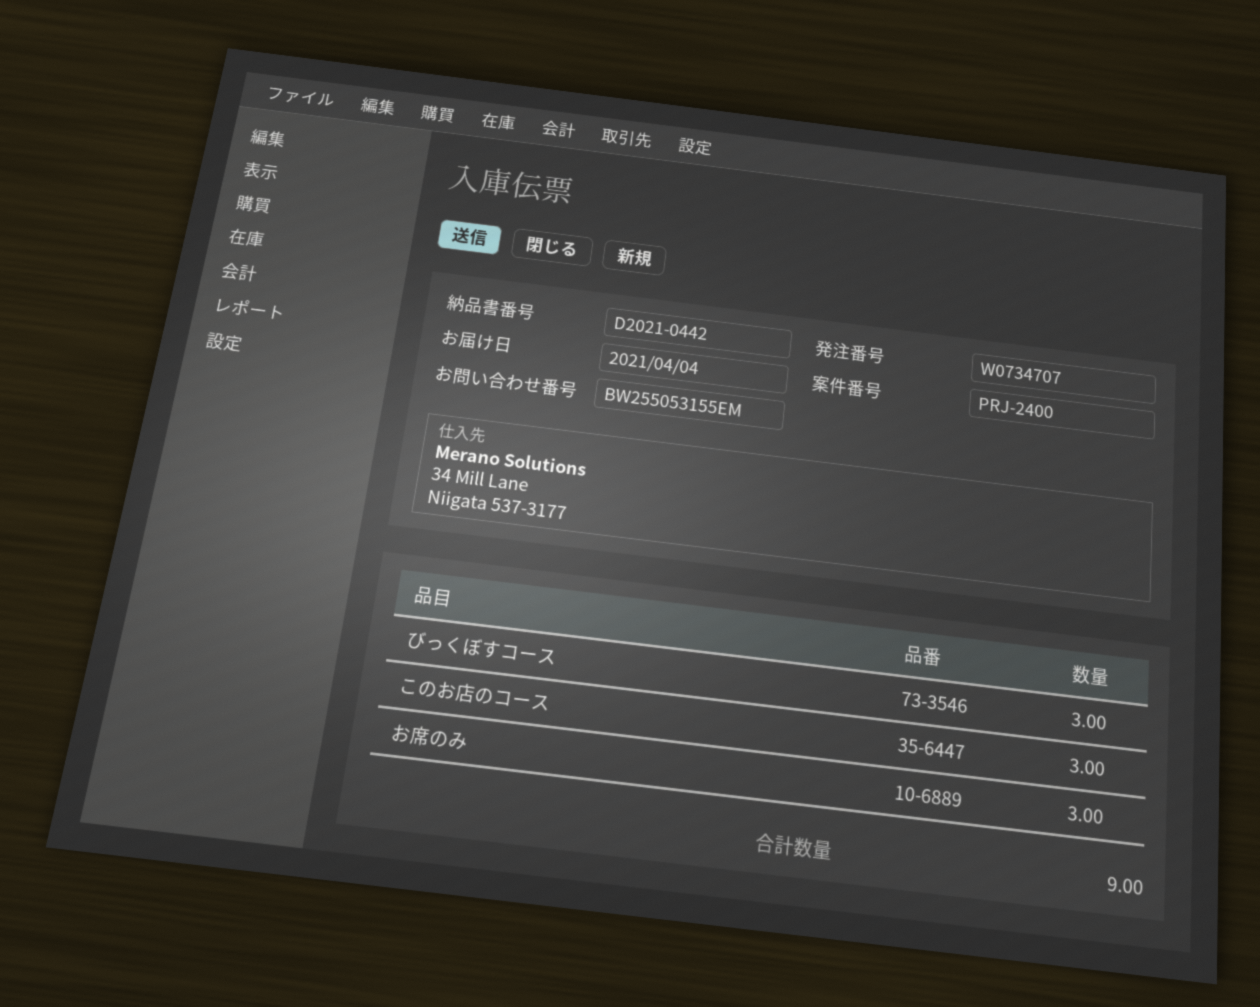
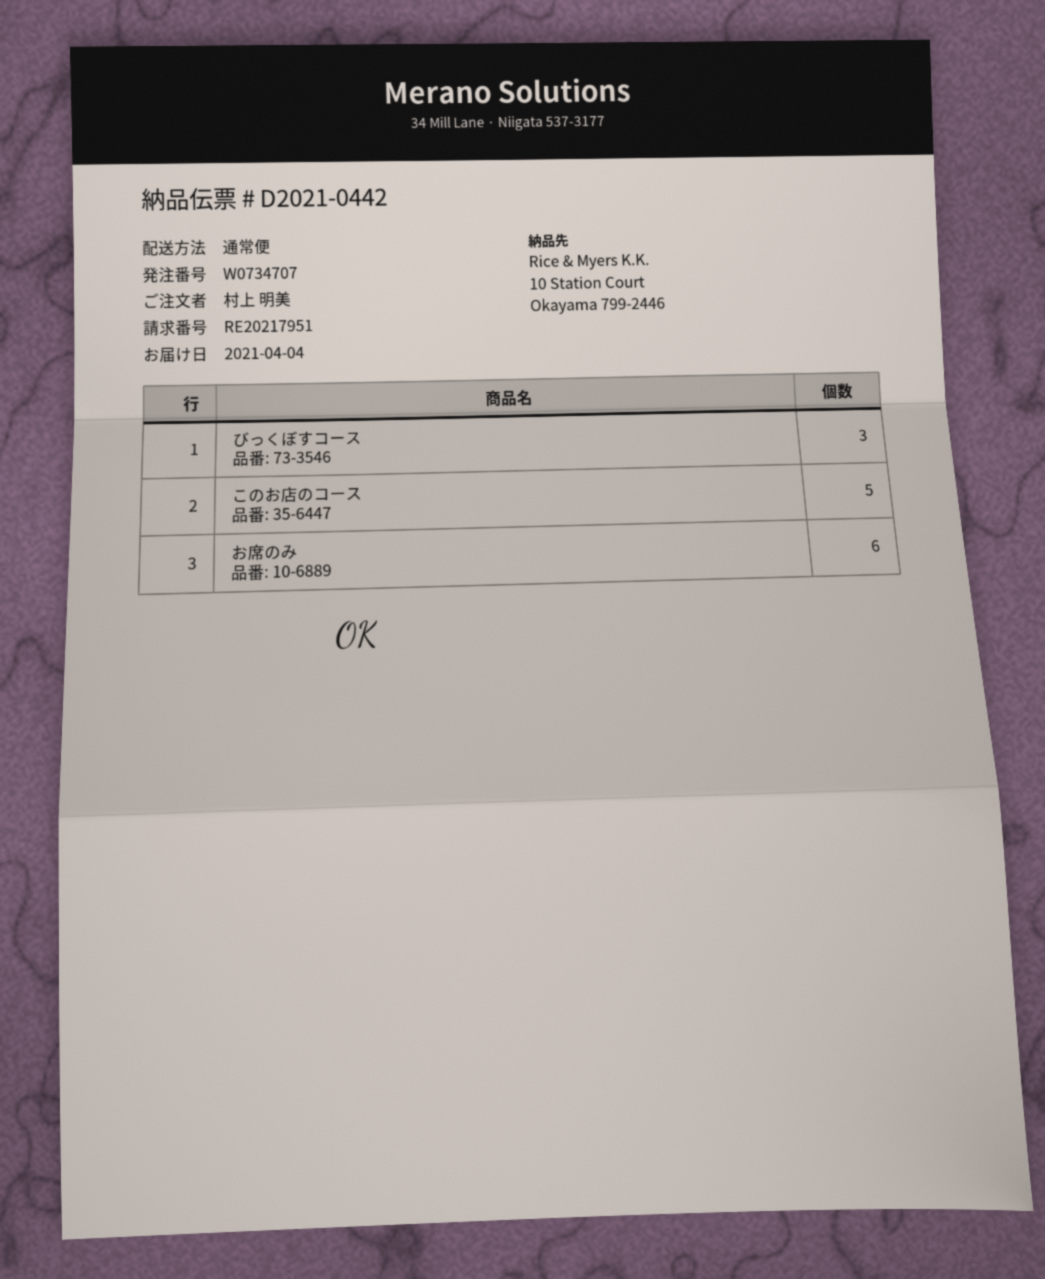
このお店のコース: 3 -> 5
お席のみ: 3 -> 6

